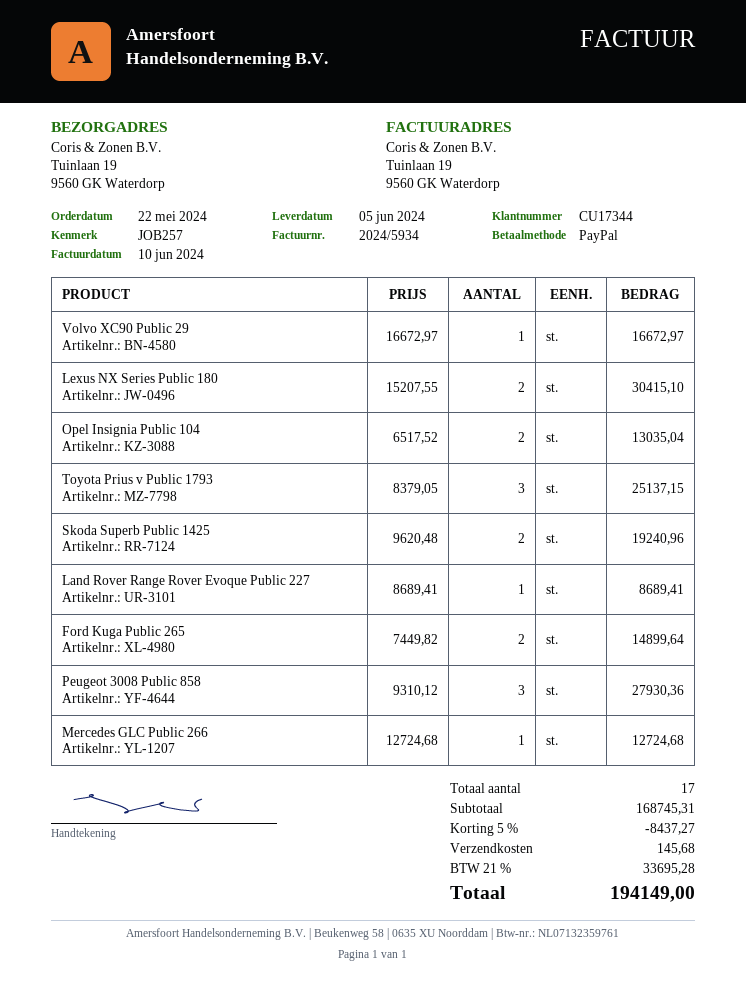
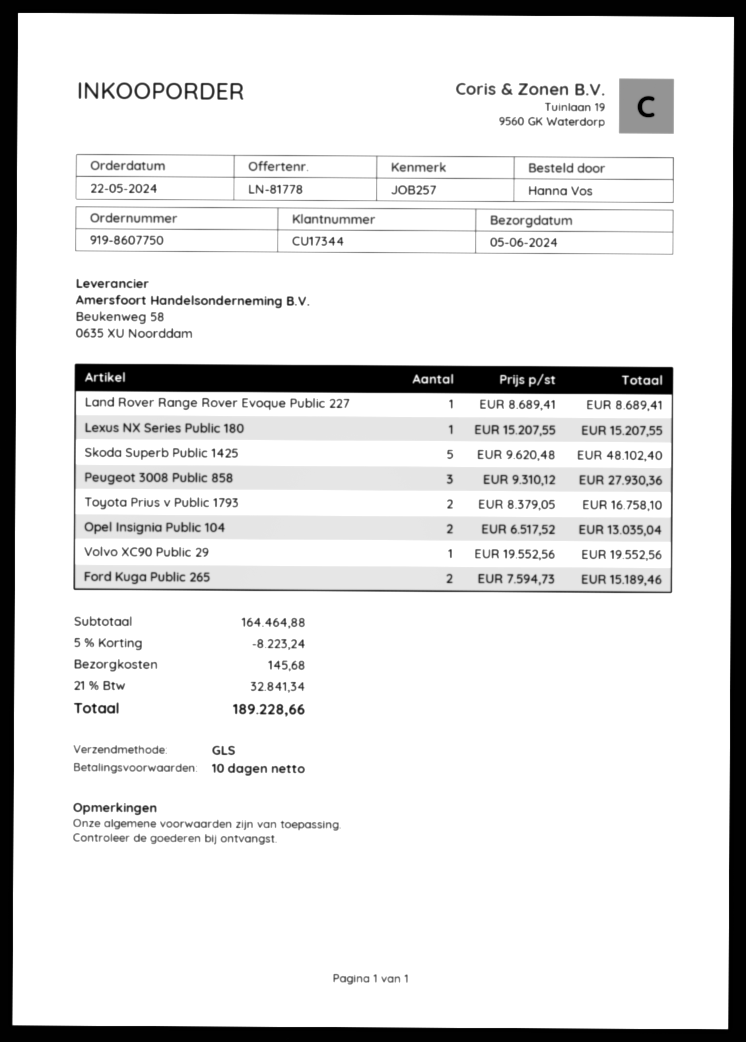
Volvo XC90 Public 29: 1 x 16672.97 = 16672.97 -> 1 x 19552.56 = 19552.56
Lexus NX Series Public 180: 2 x 15207.55 = 30415.10 -> 1 x 15207.55 = 15207.55
Toyota Prius v Public 1793: 3 x 8379.05 = 25137.15 -> 2 x 8379.05 = 16758.10
Skoda Superb Public 1425: 2 x 9620.48 = 19240.96 -> 5 x 9620.48 = 48102.40
Ford Kuga Public 265: 2 x 7449.82 = 14899.64 -> 2 x 7594.73 = 15189.46
Mercedes GLC Public 266: 1 x 12724.68 = 12724.68 -> none
subtotal: 168745.31 -> 164464.88
discount: 5% = 8437.27 -> 5% = 8223.24
tax: 21% = 33695.28 -> 21% = 32841.34
total: 194149.00 -> 189228.66

